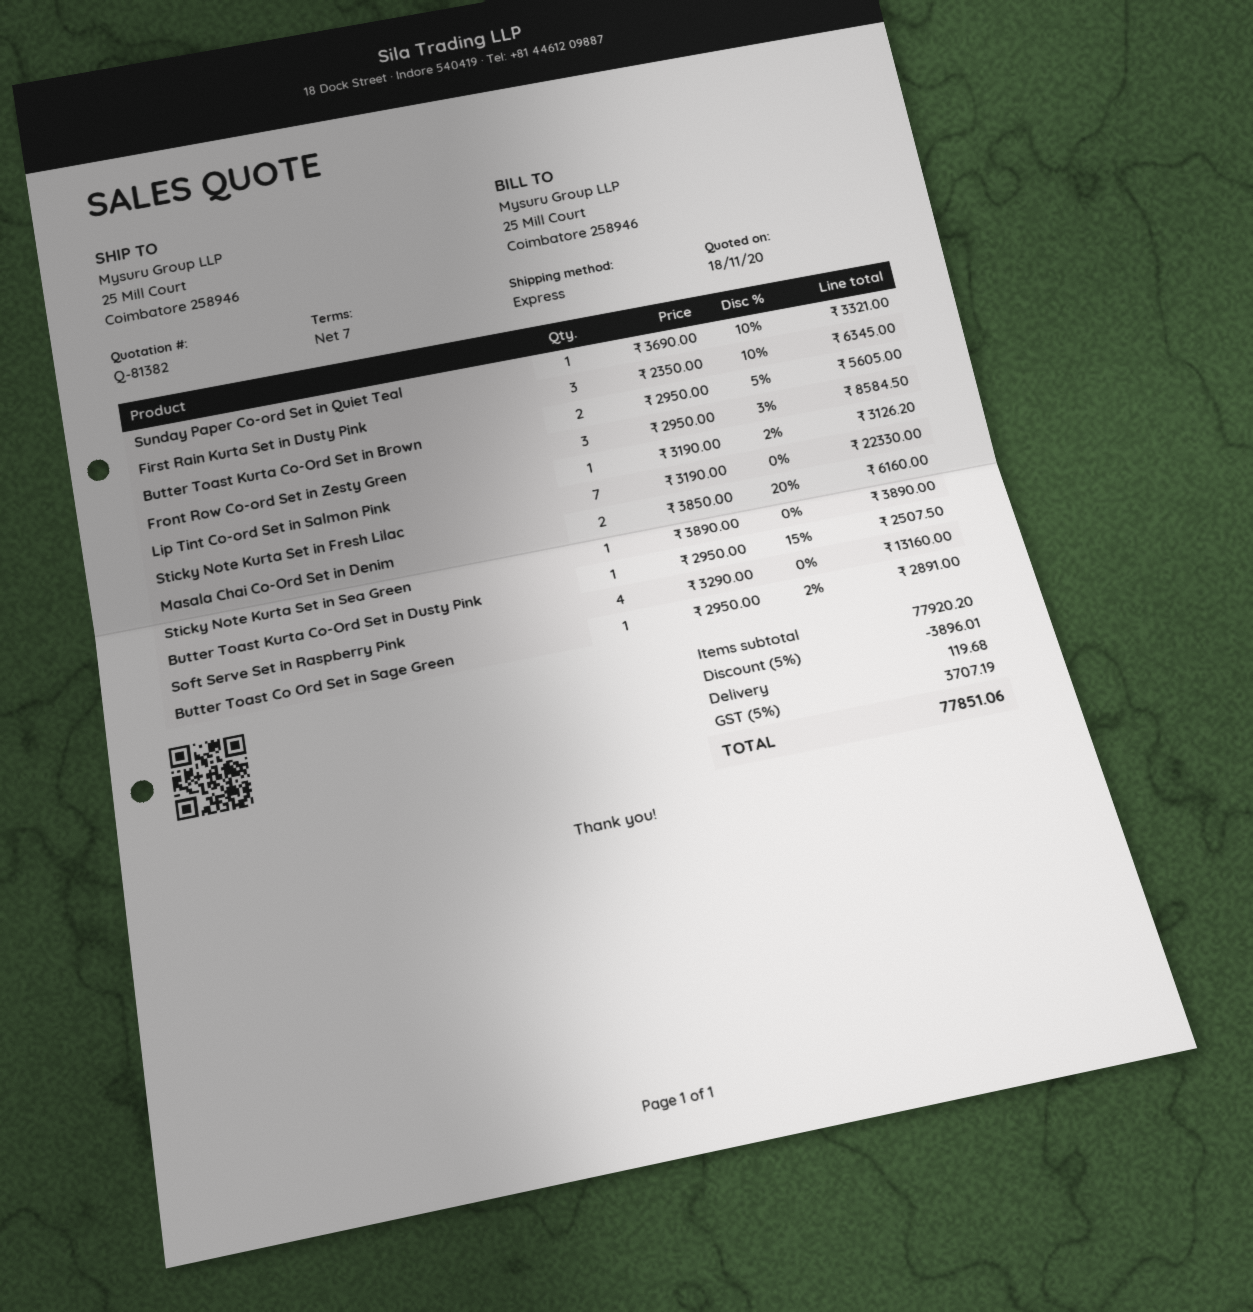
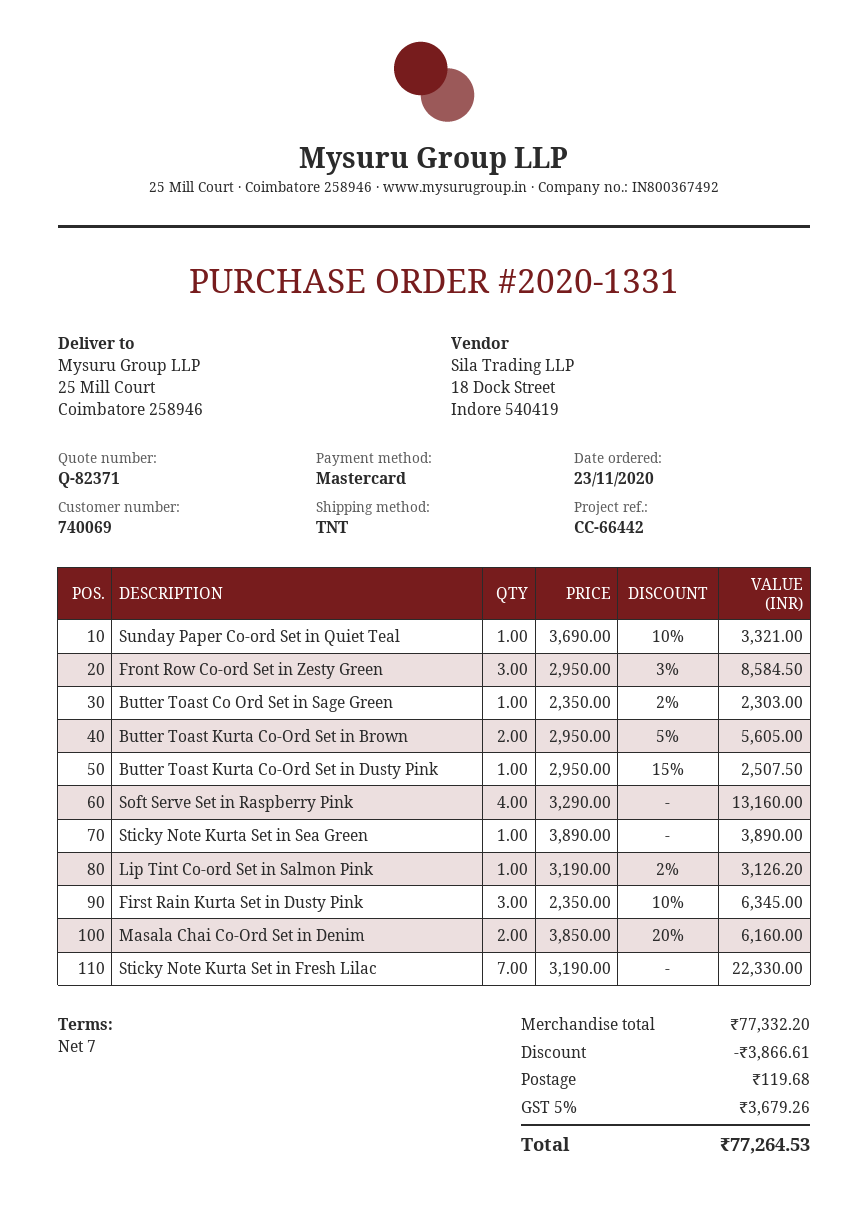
quote number: Q-81382 -> Q-82371
shipping method: express -> TNT
Butter Toast Co Ord Set in Sage Green: 1 x 2950.00 - 2% = 2891.00 -> 1 x 2350.00 - 2% = 2303.00
subtotal: 77920.20 -> 77332.20
discount: 3896.01 -> 3866.61
tax: 5% = 3707.19 -> 5% = 3679.26
total: 77851.06 -> 77264.53

